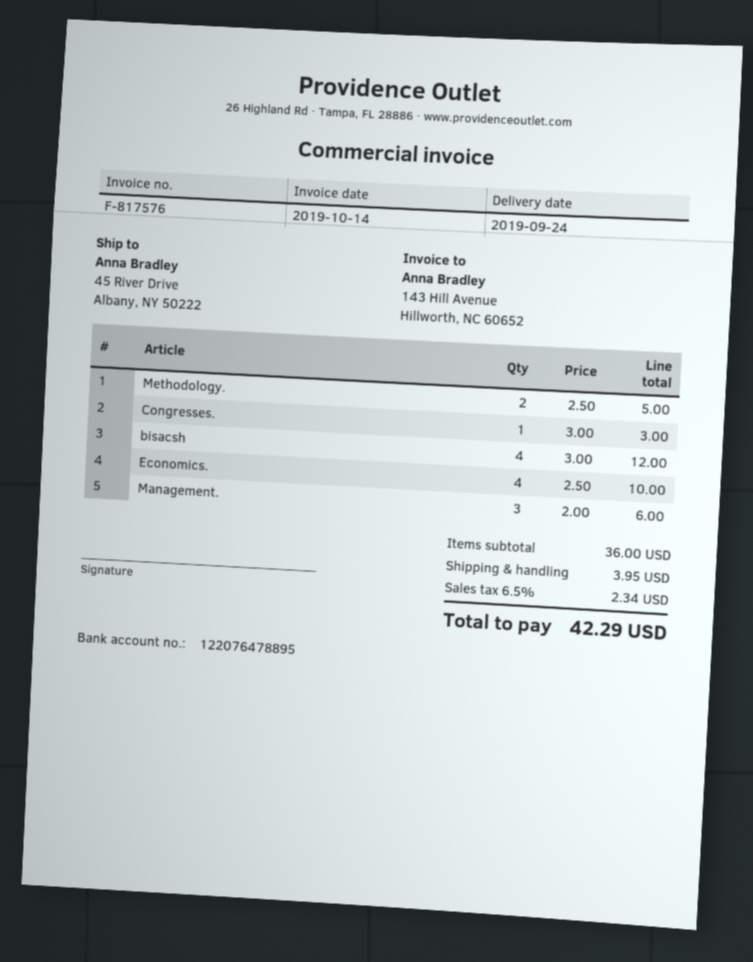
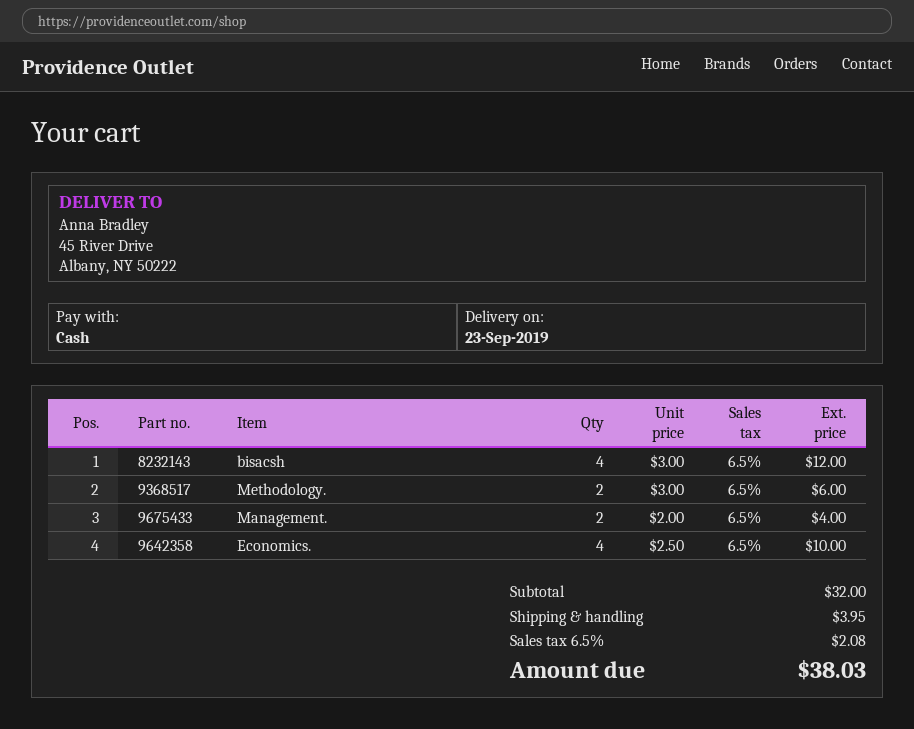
delivery date: 2019-09-24 -> 2019-09-23
Methodology.: 2 x 2.50 = 5.00 -> 2 x 3.00 = 6.00
Congresses.: 1 x 3.00 = 3.00 -> none
Management.: 3 x 2.00 = 6.00 -> 2 x 2.00 = 4.00
subtotal: 36.00 -> 32.00
tax: 6.5% = 2.34 -> 6.5% = 2.08
total: 42.29 -> 38.03

